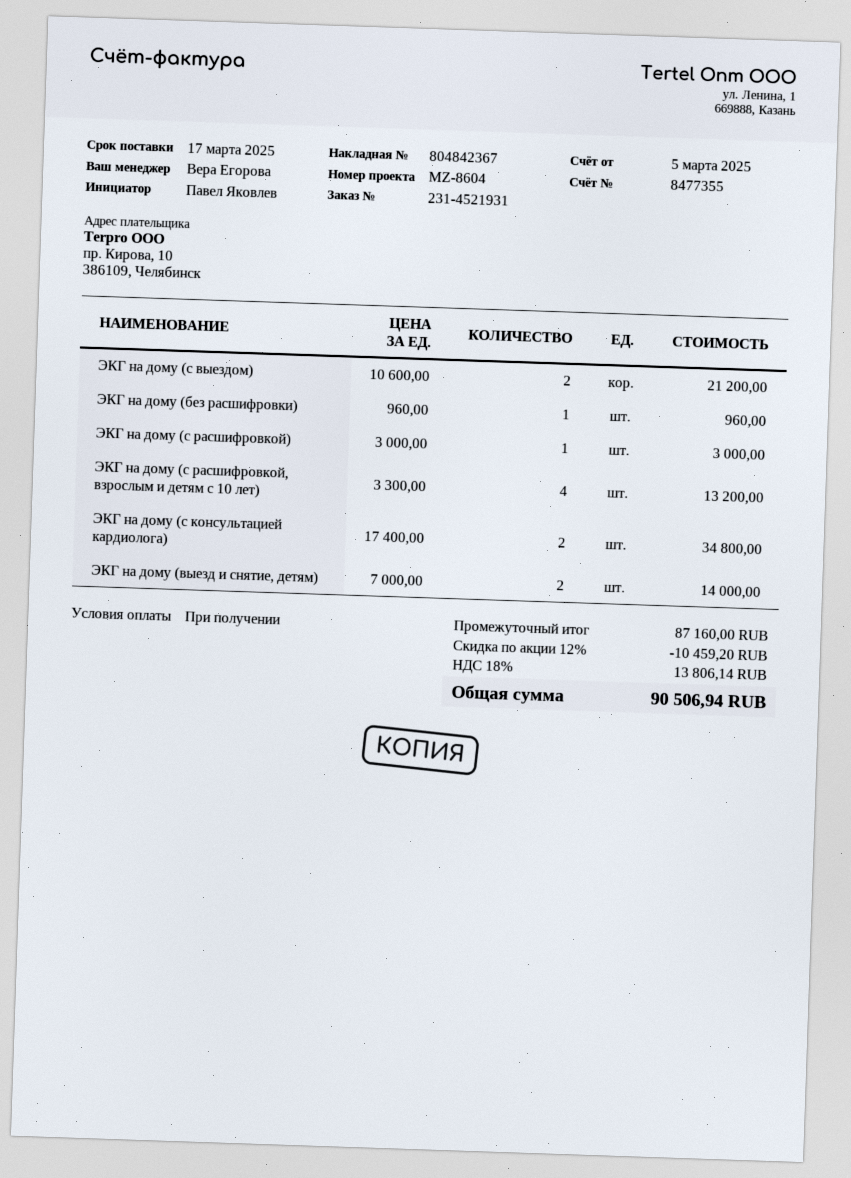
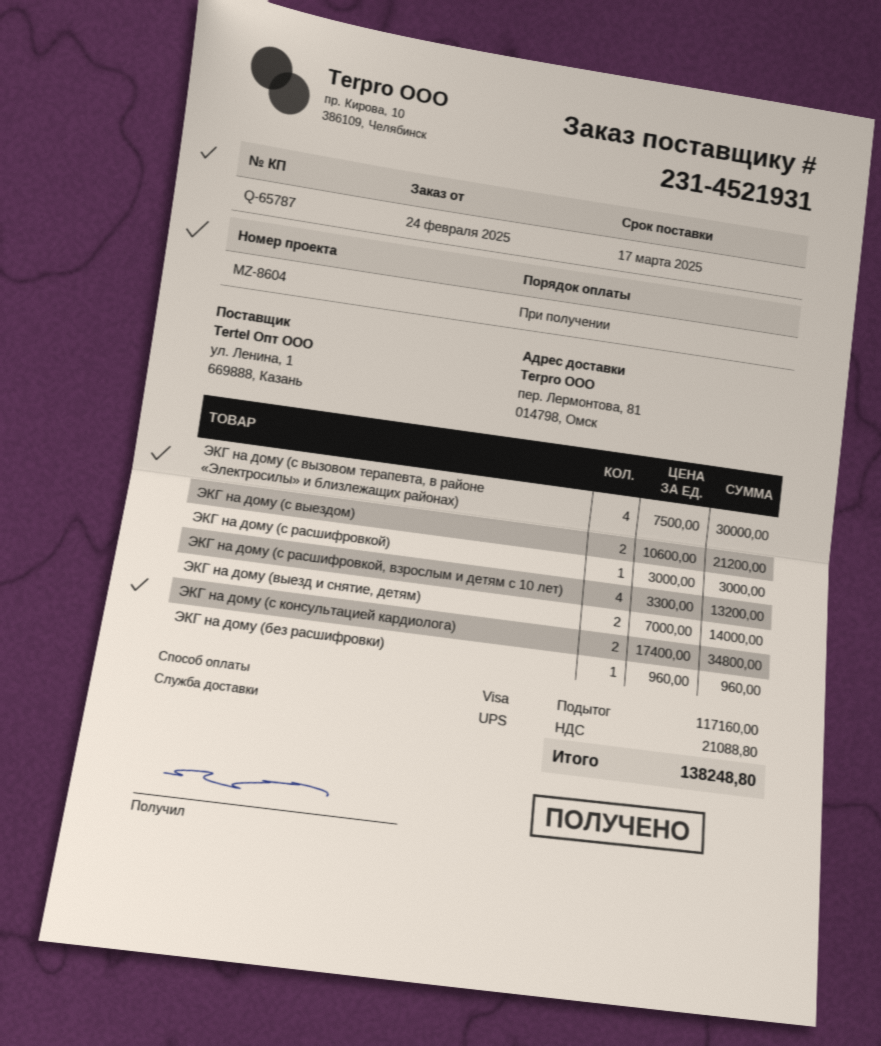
ЭКГ на дому (с вызовом терапевта, в районе «Электросилы» и близлежащих районах): none -> 4 x 7500.00 = 30000.00
subtotal: 87160.00 -> 117160.00
discount: 12% = 10459.20 -> none
tax: 13806.14 -> 21088.80
total: 90506.94 -> 138248.80

